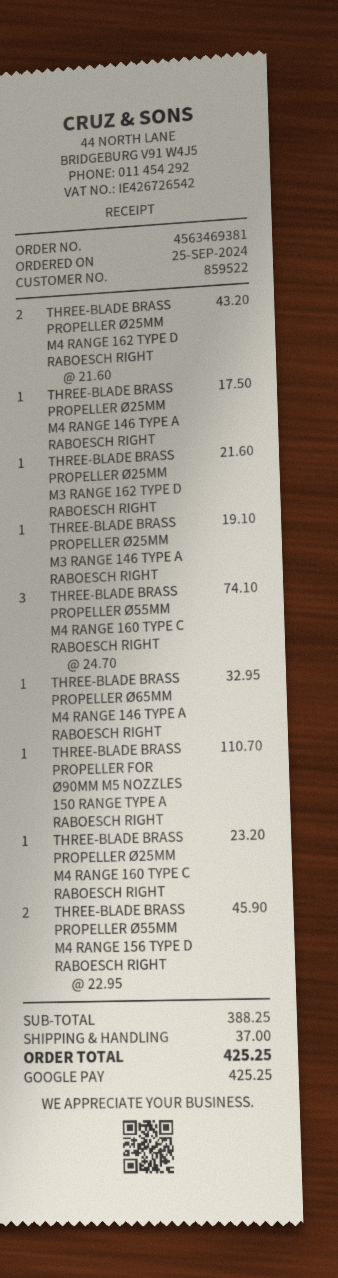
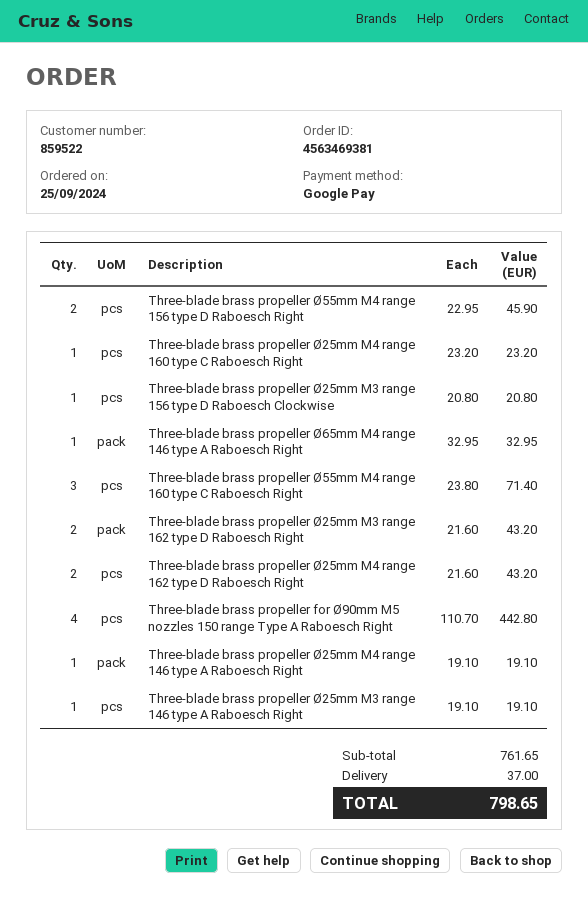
THREE-BLADE BRASS PROPELLER Ø25MM M4 RANGE 146 TYPE A RABOESCH RIGHT: 1 x 17.50 = 17.50 -> 1 x 19.10 = 19.10
THREE-BLADE BRASS PROPELLER Ø25MM M3 RANGE 162 TYPE D RABOESCH RIGHT: 1 x 21.60 = 21.60 -> 2 x 21.60 = 43.20
THREE-BLADE BRASS PROPELLER Ø55MM M4 RANGE 160 TYPE C RABOESCH RIGHT: 3 x 24.70 = 74.10 -> 3 x 23.80 = 71.40
THREE-BLADE BRASS PROPELLER FOR Ø90MM M5 NOZZLES 150 RANGE TYPE A RABOESCH RIGHT: 1 x 110.70 = 110.70 -> 4 x 110.70 = 442.80
Three-blade brass propeller Ø25mm M3 range 156 type D Raboesch Clockwise: none -> 1 x 20.80 = 20.80
subtotal: 388.25 -> 761.65
total: 425.25 -> 798.65

